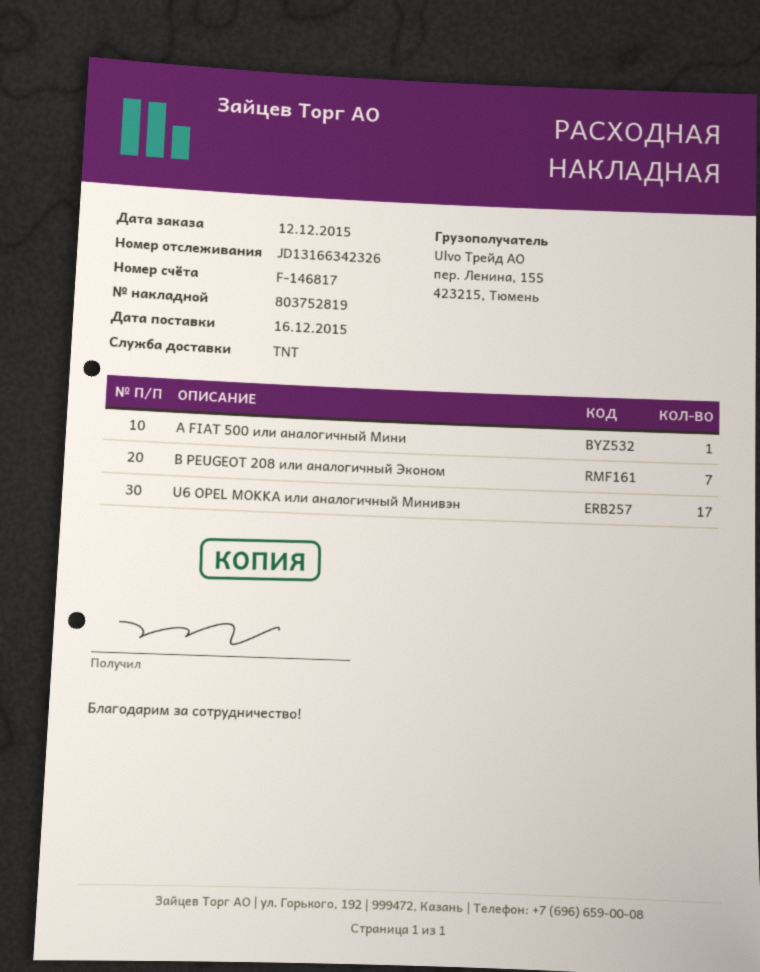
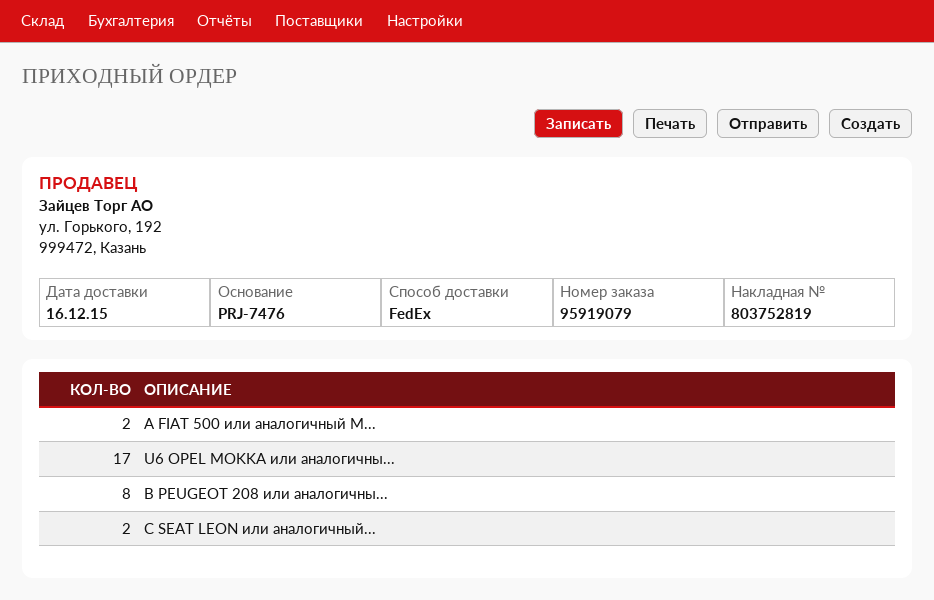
shipping method: TNT -> FedEx
A FIAT 500 или аналогичный Мини: 1 -> 2
B PEUGEOT 208 или аналогичный Эконом: 7 -> 8
C SEAT LEON или аналогичный...: none -> 2

